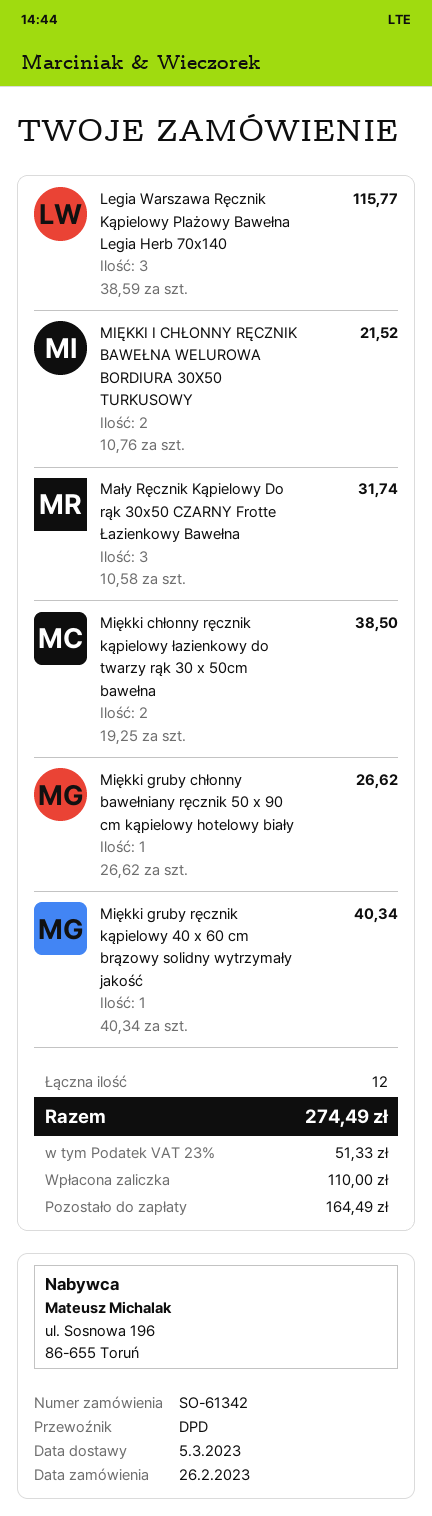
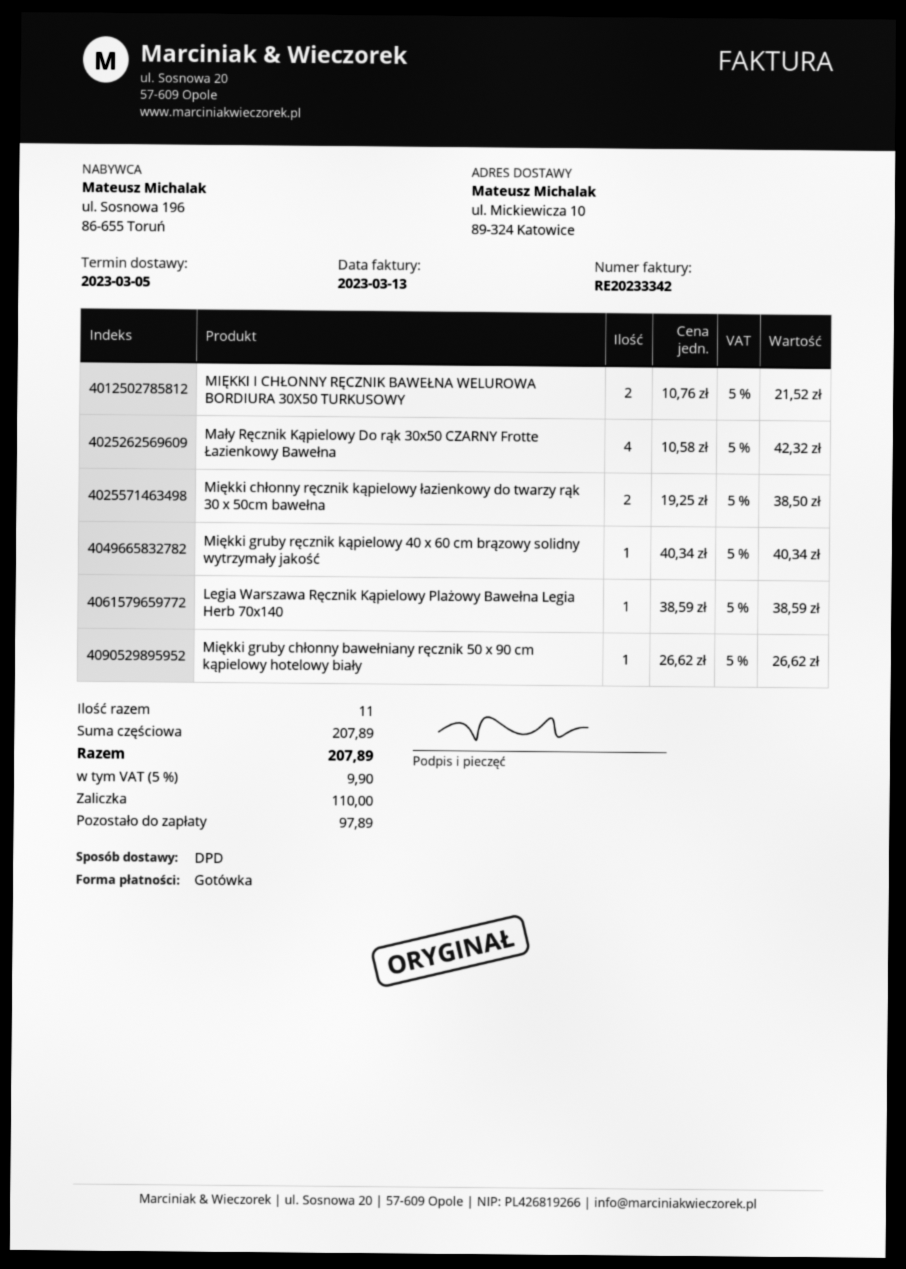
Legia Warszawa Ręcznik Kąpielowy Plażowy Bawełna Legia Herb 70x140: 3 x 38.59 = 115.77 -> 1 x 38.59 = 38.59
Mały Ręcznik Kąpielowy Do rąk 30x50 CZARNY Frotte Łazienkowy Bawełna: 3 x 10.58 = 31.74 -> 4 x 10.58 = 42.32
total quantity: 12 -> 11
tax: 23% = 51.33 -> 5% = 9.90
total: 274.49 -> 207.89
balance: 164.49 -> 97.89

